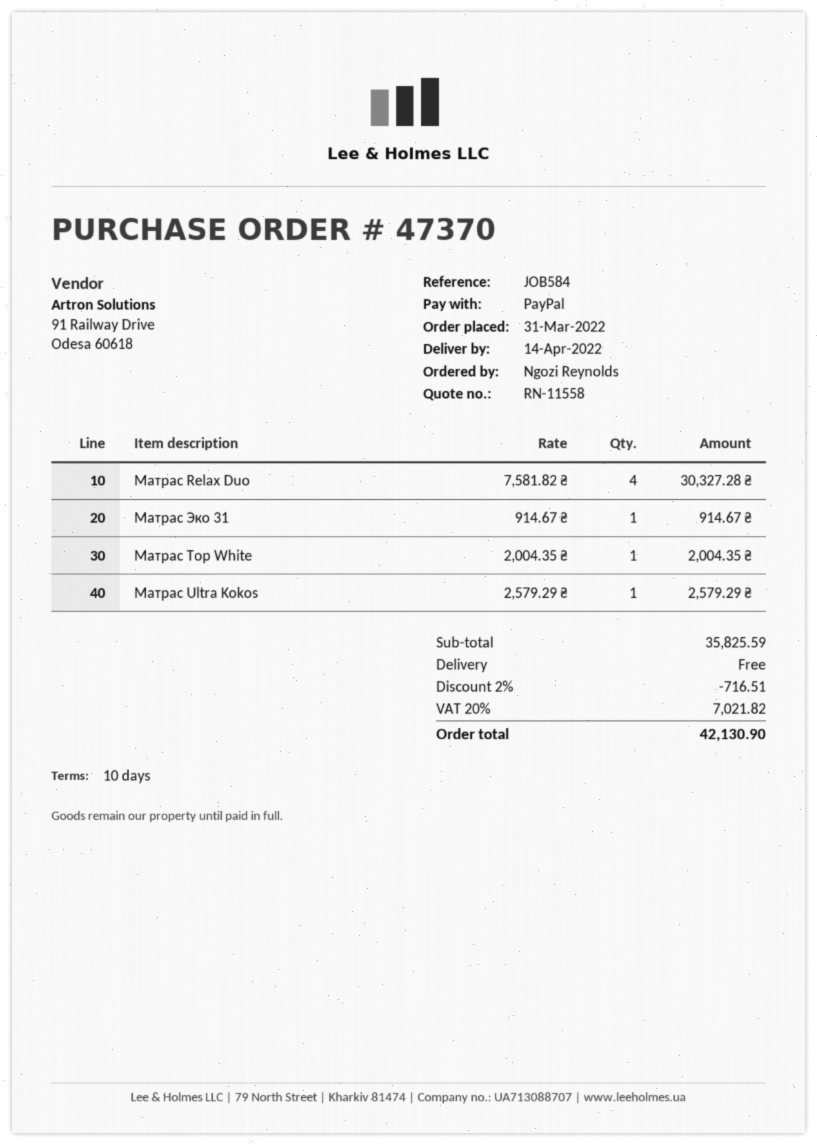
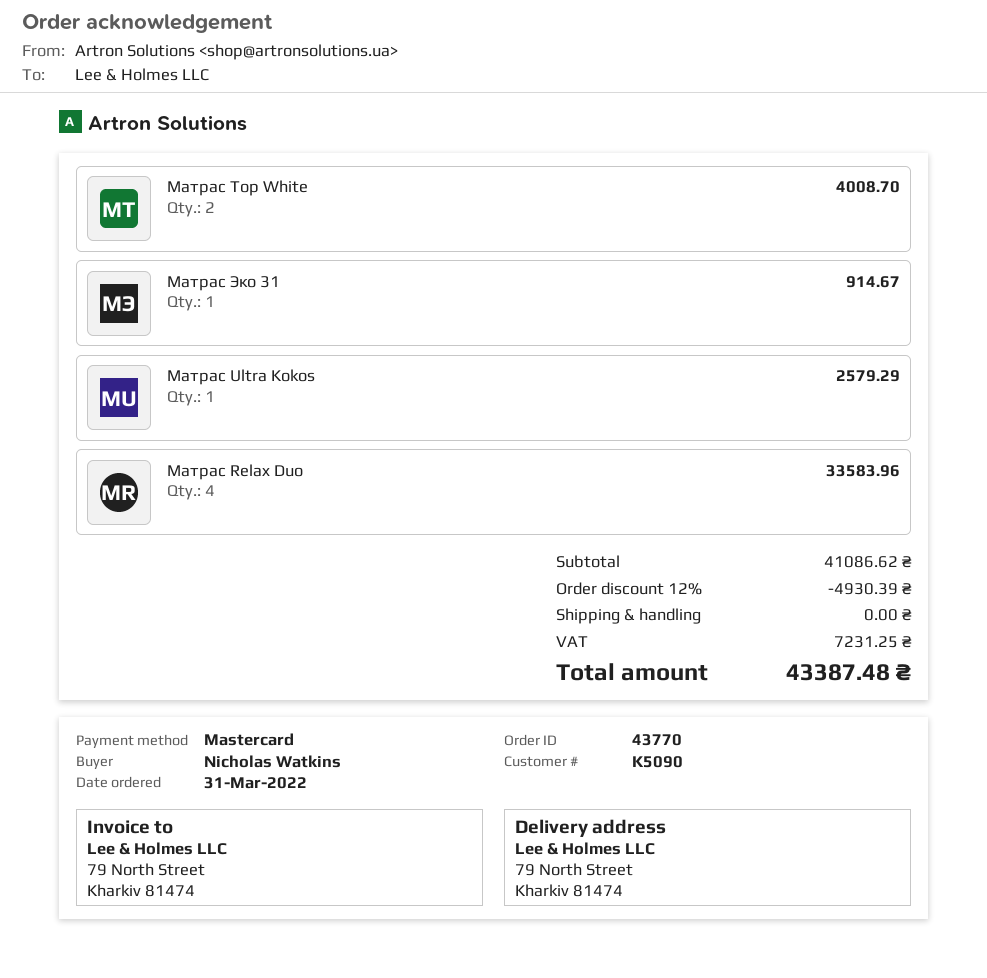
order number: 47370 -> 43770
ordered by: Ngozi Reynolds -> Nicholas Watkins
payment method: PayPal -> Mastercard
Матрас Relax Duo: 4 for 30327.28 -> 4 for 33583.96
Матрас Top White: 1 for 2004.35 -> 2 for 4008.70
subtotal: 35825.59 -> 41086.62
discount: 2% = 716.51 -> 12% = 4930.39
tax: 7021.82 -> 7231.25
total: 42130.90 -> 43387.48

